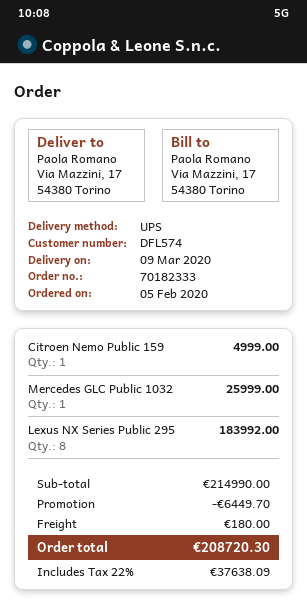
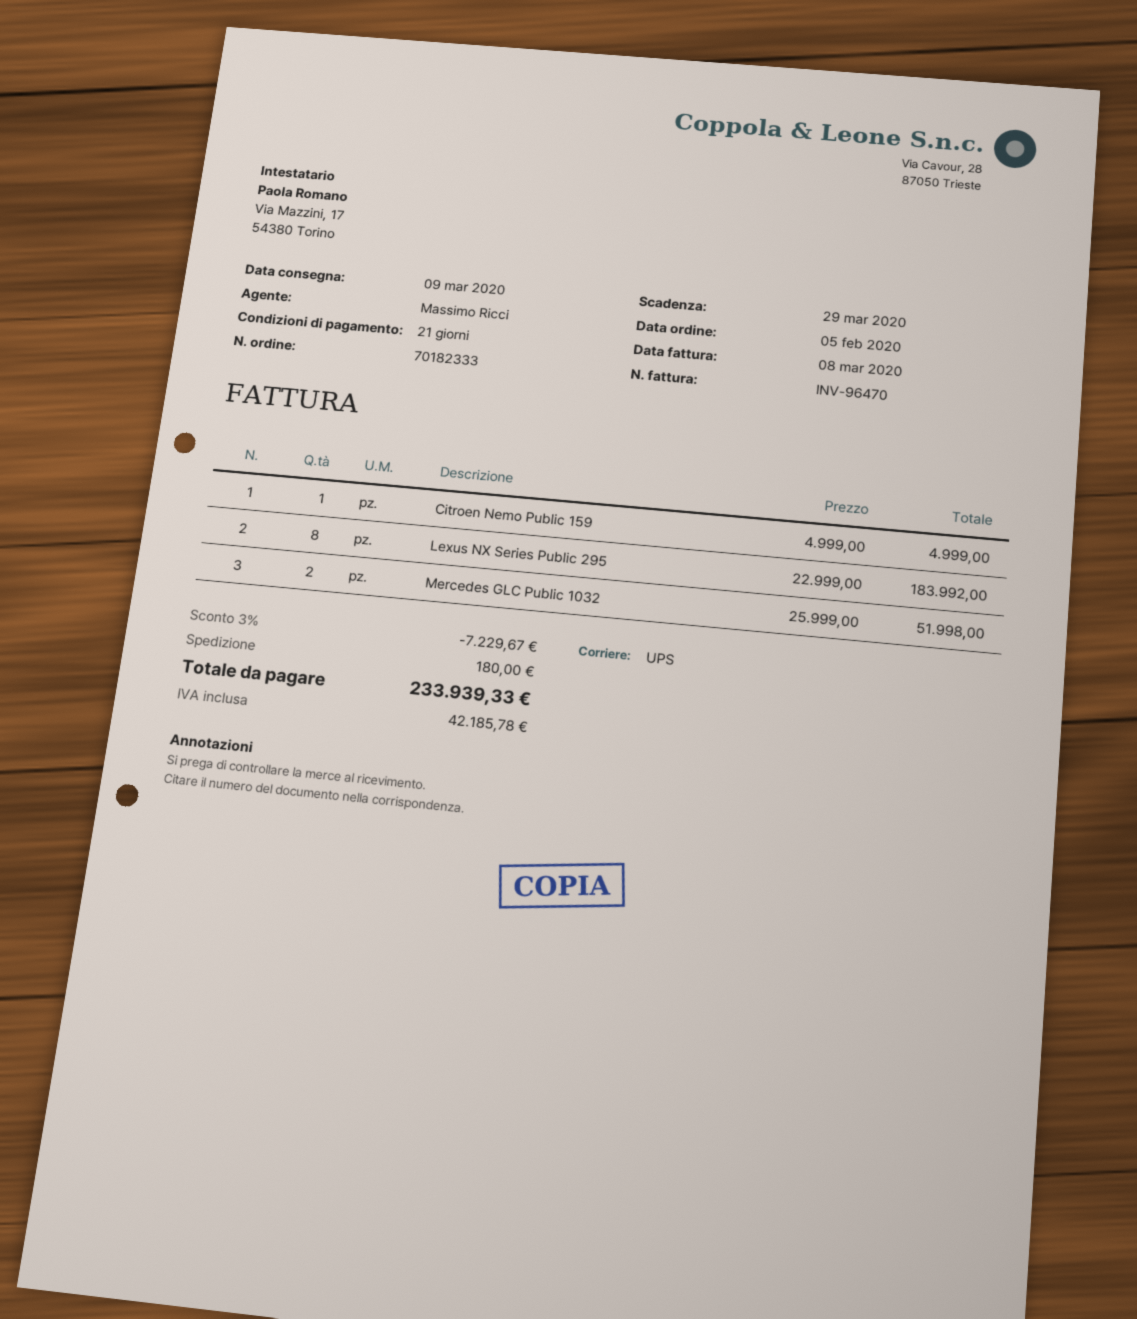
Mercedes GLC Public 1032: 1 for 25999.00 -> 2 for 51998.00
discount: 6449.70 -> 7229.67
tax: 37638.09 -> 42185.78
total: 208720.30 -> 233939.33

